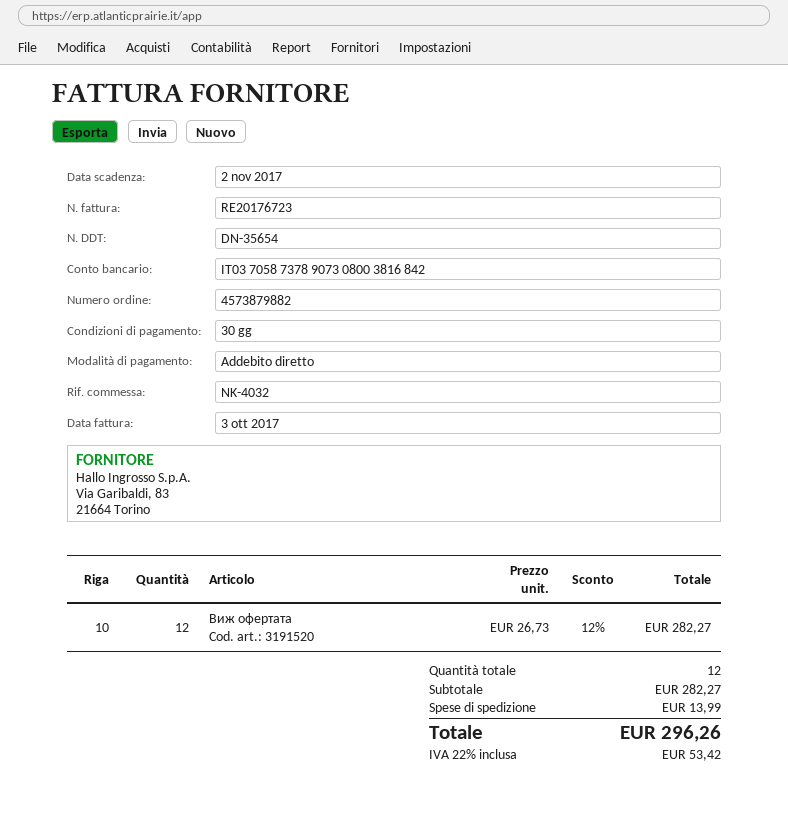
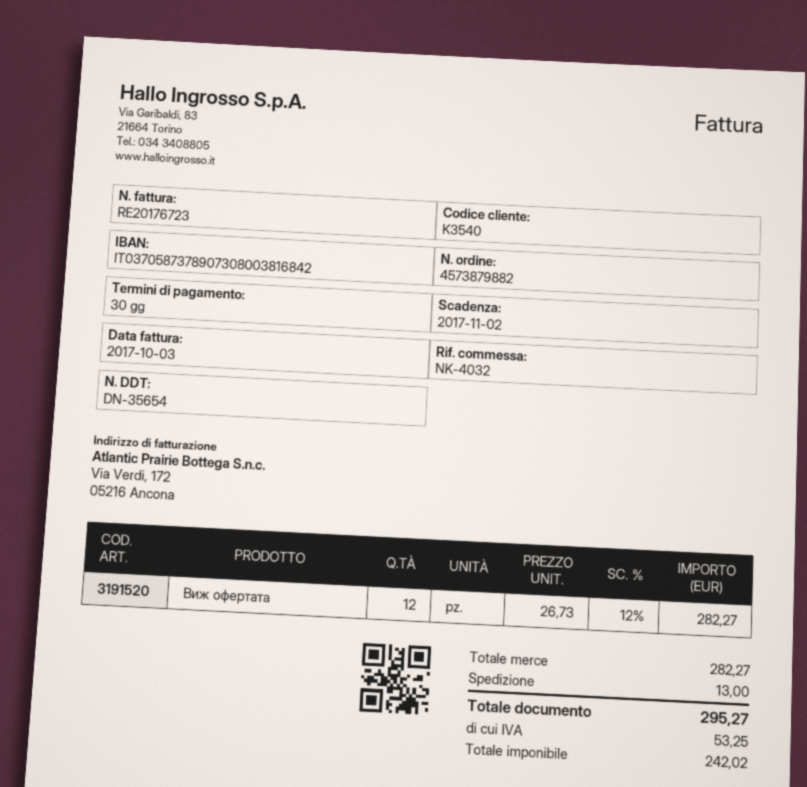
shipping: 13.99 -> 13.00
tax: 53.42 -> 53.25
total: 296.26 -> 295.27

